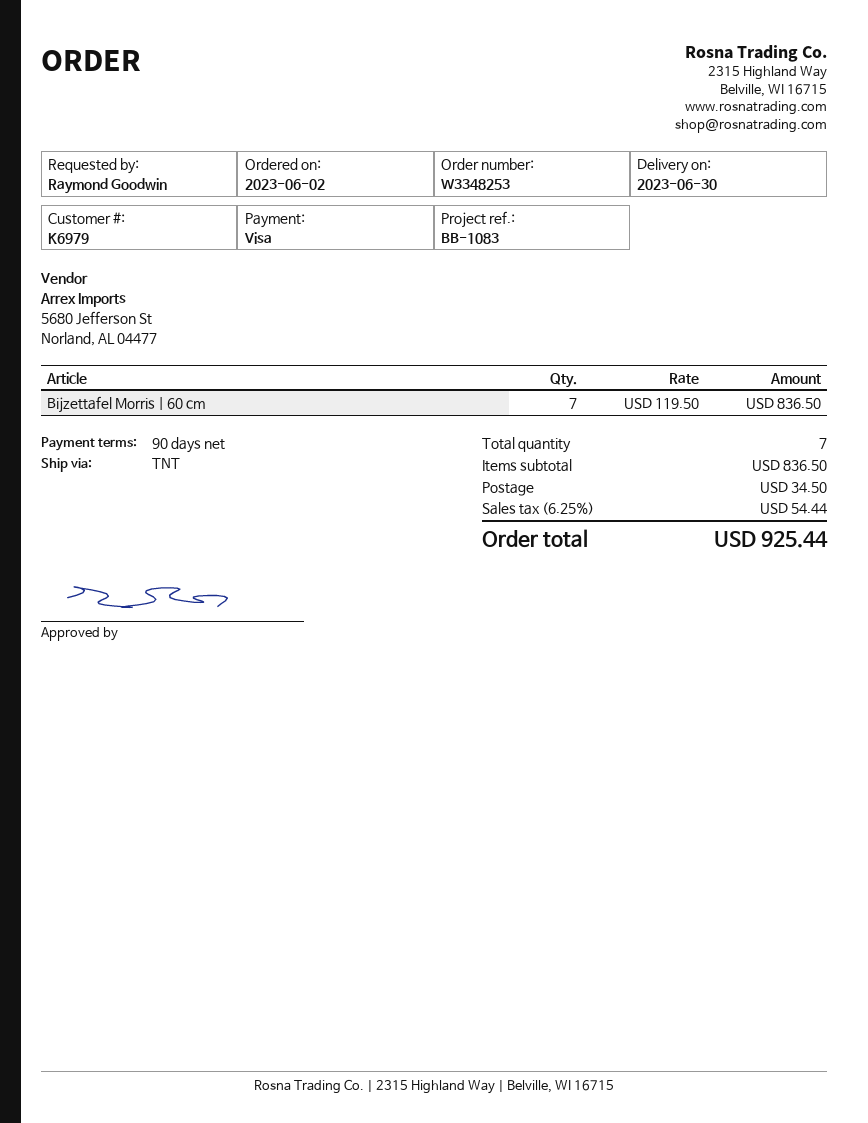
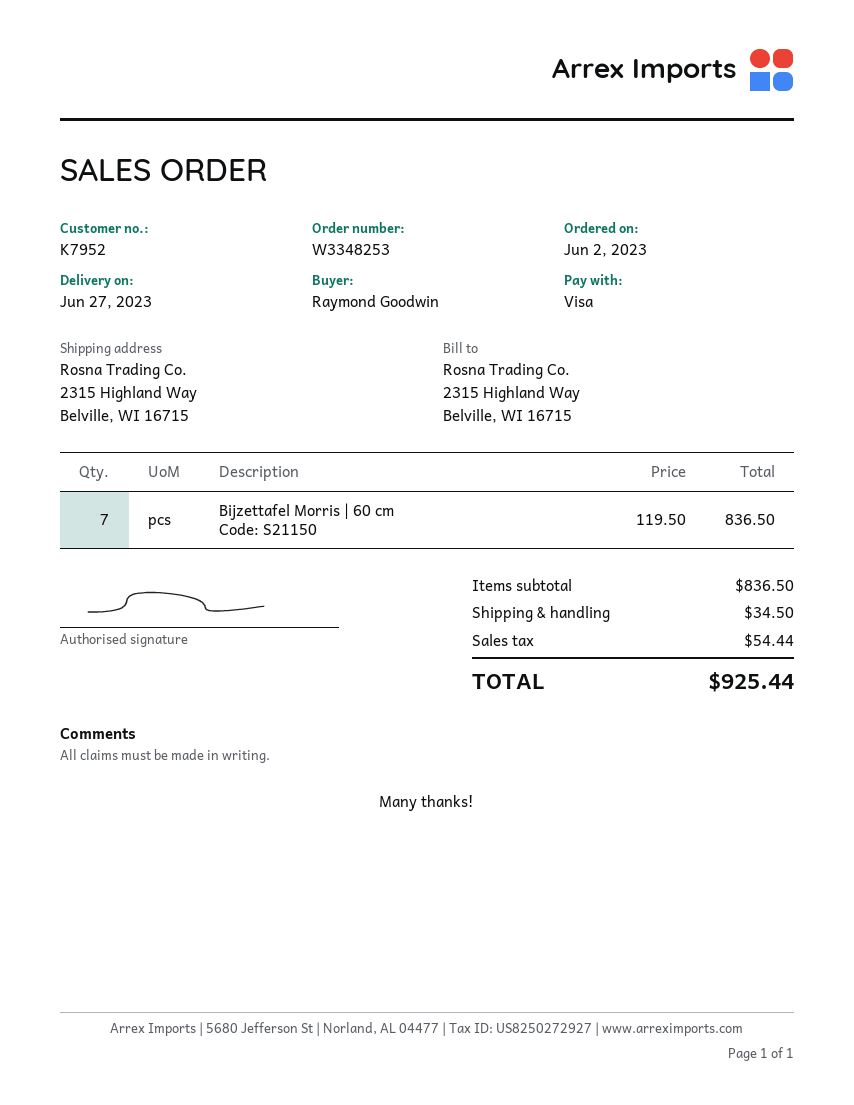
delivery date: 2023-06-30 -> 2023-06-27
customer number: K6979 -> K7952

